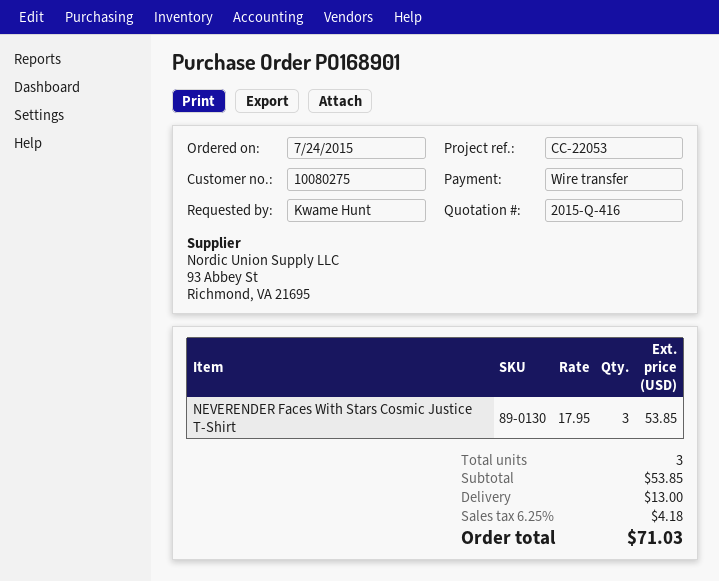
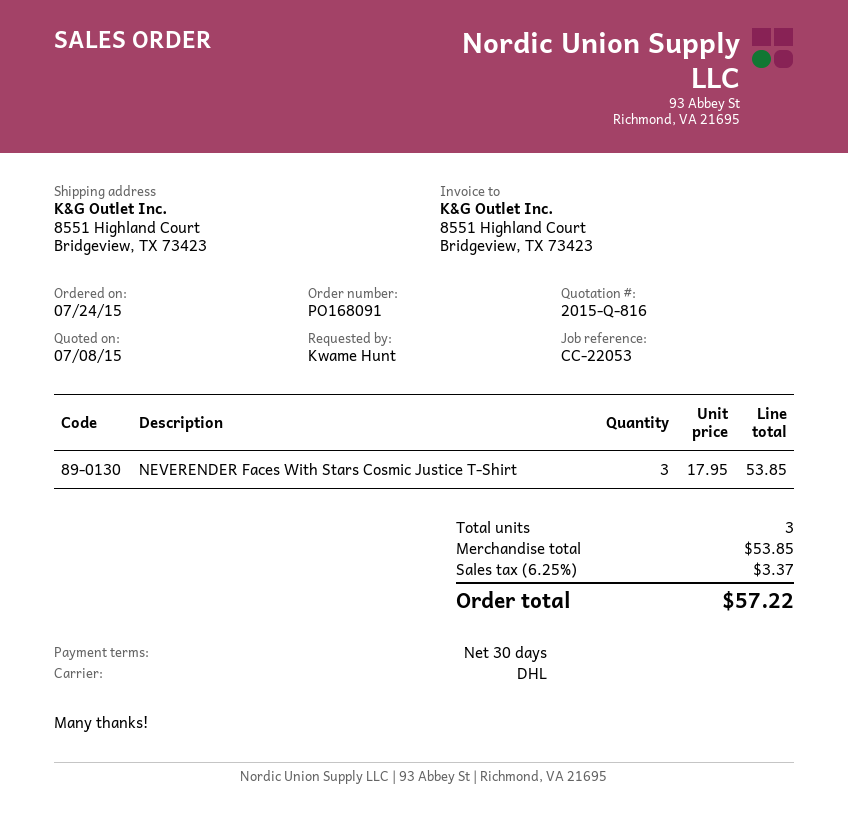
quote number: 2015-Q-416 -> 2015-Q-816
order number: PO168901 -> PO168091
shipping: 13.00 -> none
tax: 6.25% = 4.18 -> 6.25% = 3.37
total: 71.03 -> 57.22

